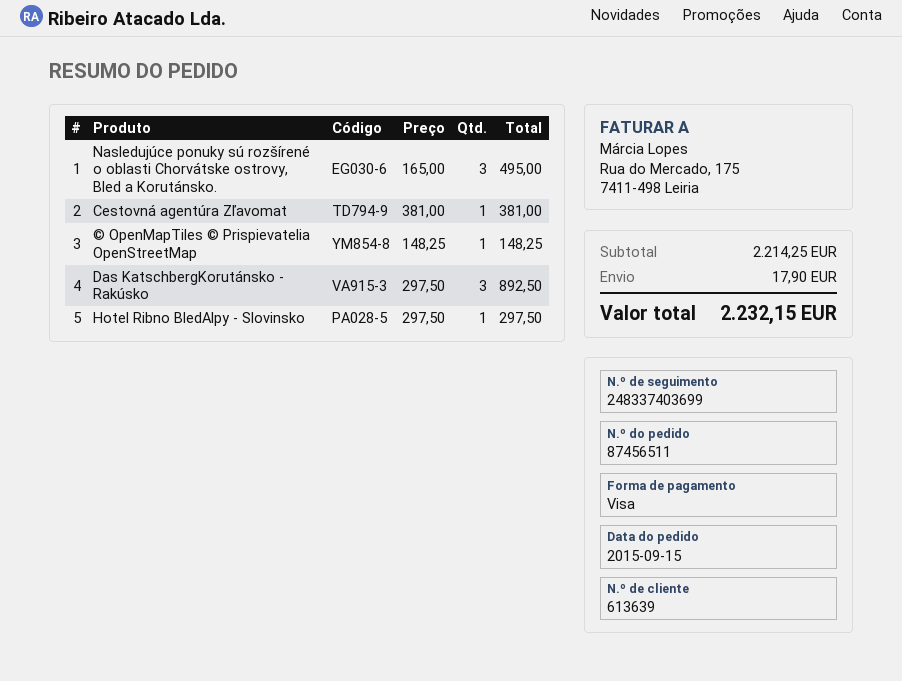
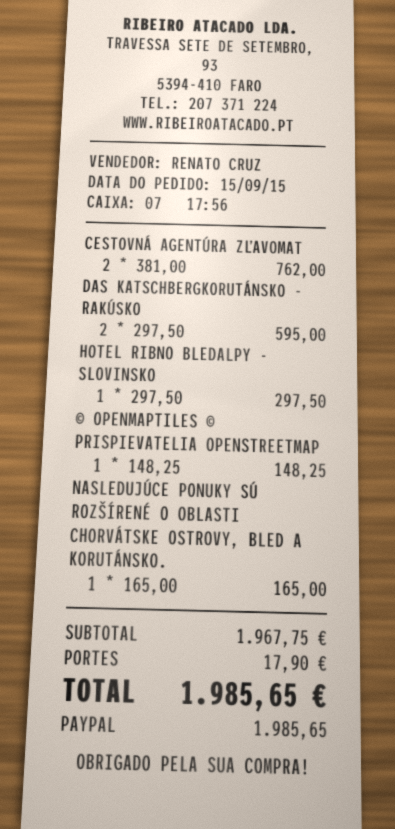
payment method: Visa -> PayPal
Nasledujúce ponuky sú rozšírené o oblasti Chorvátske ostrovy, Bled a Korutánsko.: 3 x 165.00 = 495.00 -> 1 x 165.00 = 165.00
Cestovná agentúra Zľavomat: 1 x 381.00 = 381.00 -> 2 x 381.00 = 762.00
Das KatschbergKorutánsko - Rakúsko: 3 x 297.50 = 892.50 -> 2 x 297.50 = 595.00
subtotal: 2214.25 -> 1967.75
total: 2232.15 -> 1985.65

